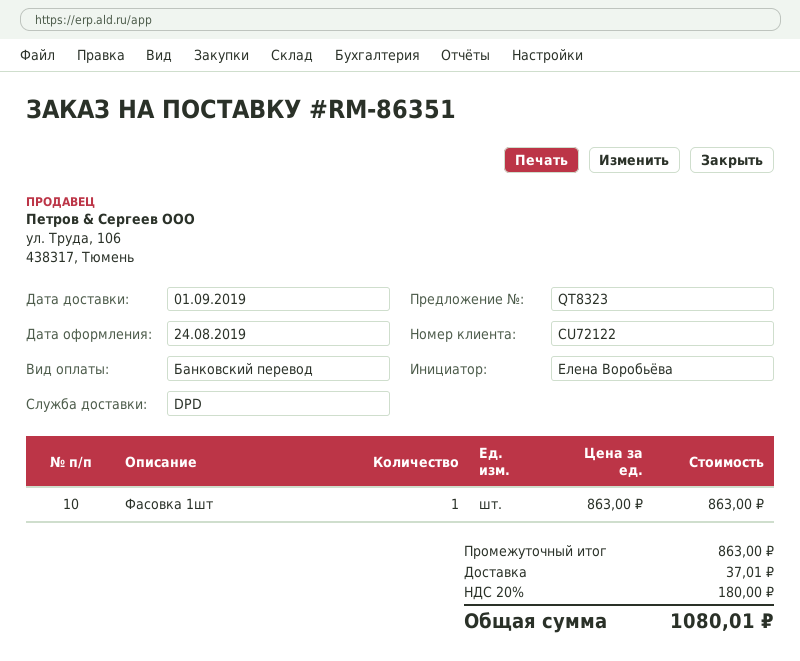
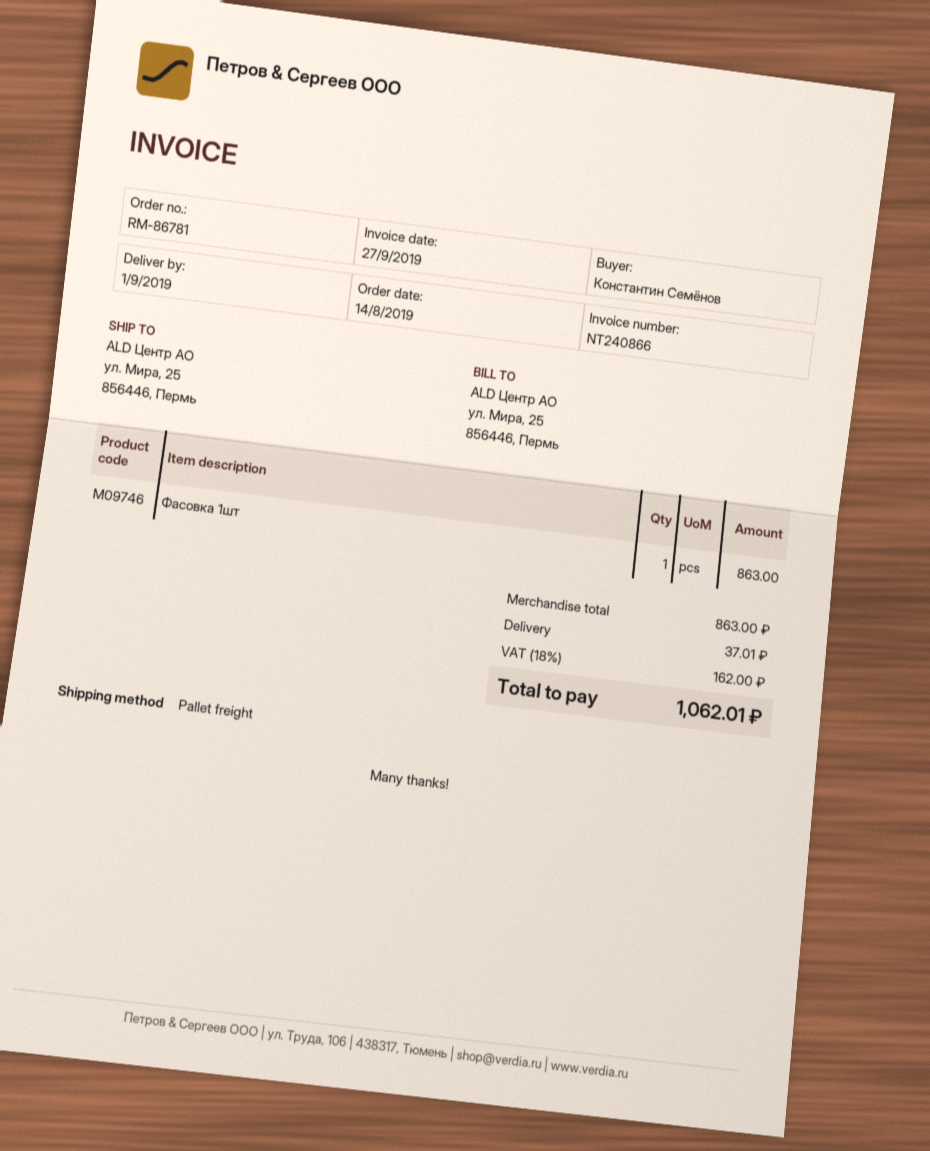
order number: RM-86351 -> RM-86781
order date: 2019-08-24 -> 2019-08-14
ordered by: Елена Воробьёва -> Константин Семёнов
shipping method: DPD -> pallet freight
tax: 20% = 180.00 -> 18% = 162.00
total: 1080.01 -> 1062.01

